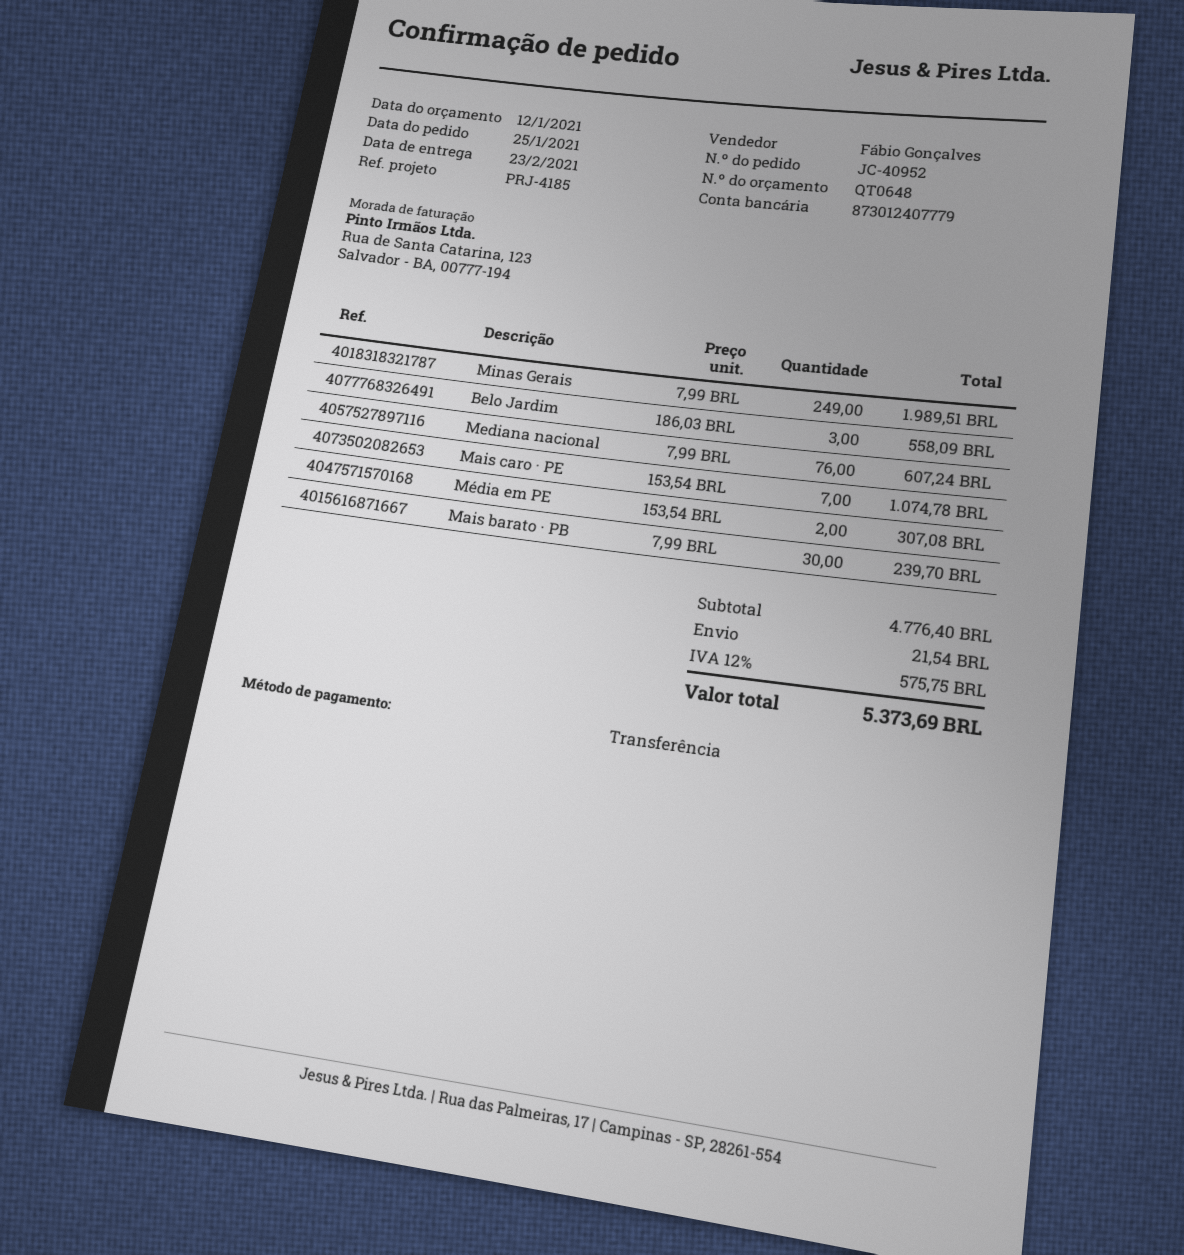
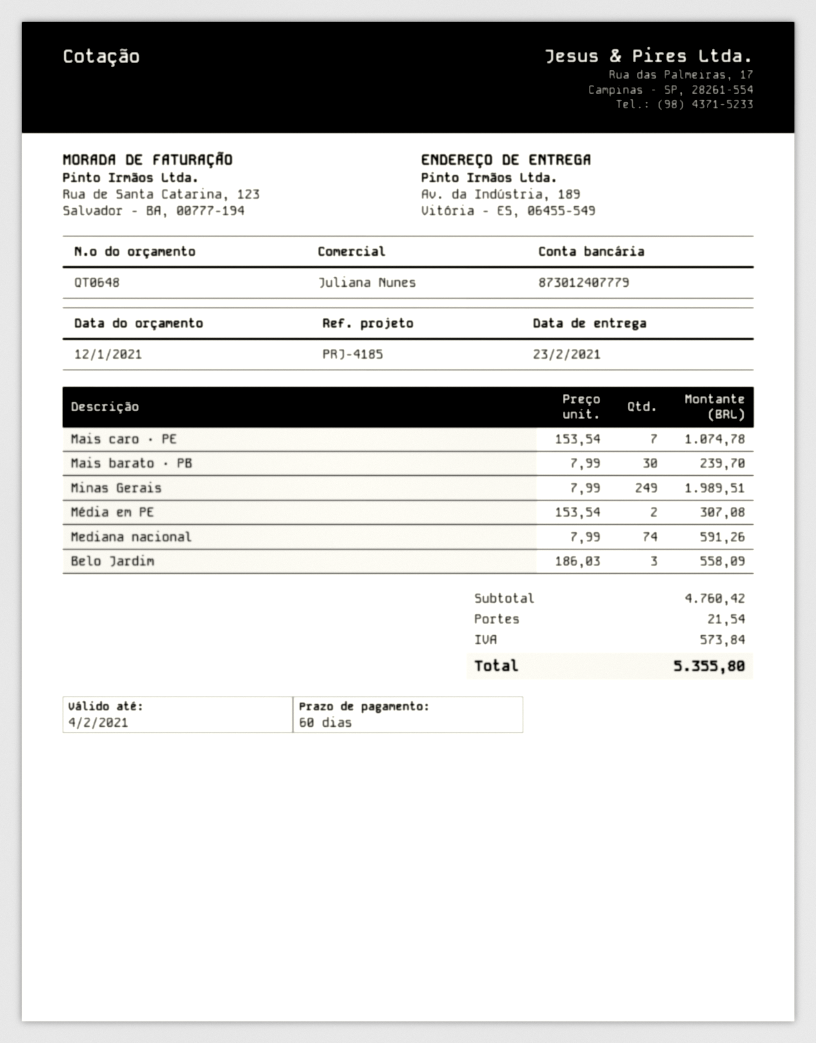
sales rep: Fábio Gonçalves -> Juliana Nunes
Mediana nacional: 76 x 7.99 = 607.24 -> 74 x 7.99 = 591.26
subtotal: 4776.40 -> 4760.42
tax: 575.75 -> 573.84
total: 5373.69 -> 5355.80

